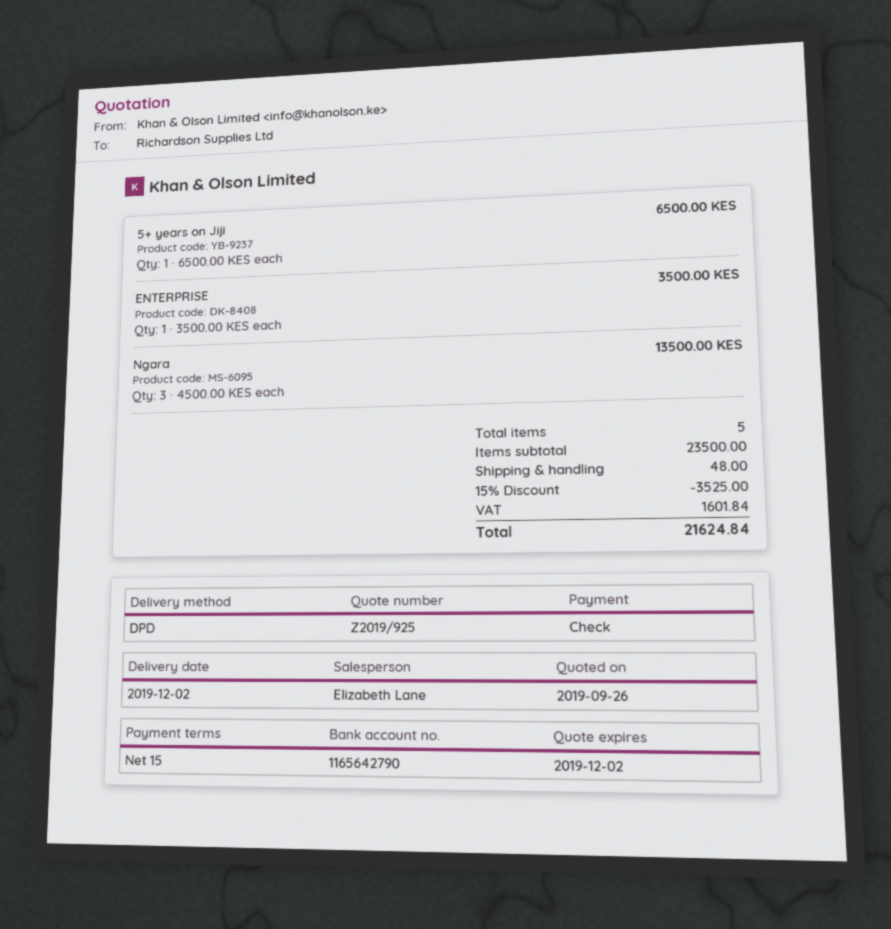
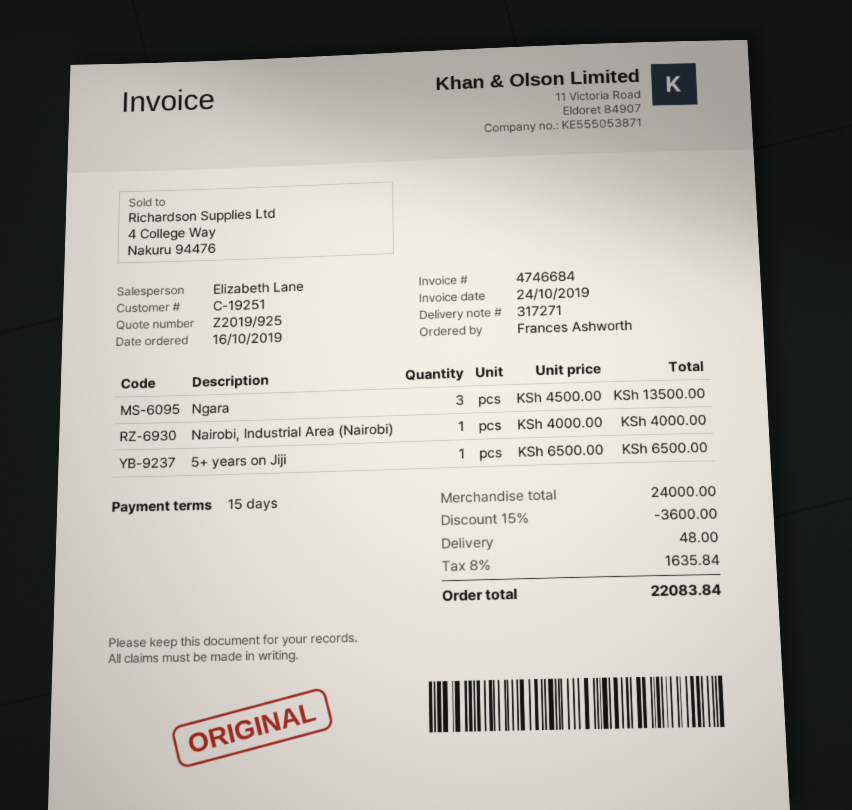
ENTERPRISE: 1 x 3500.00 = 3500.00 -> none
Nairobi, Industrial Area (Nairobi): none -> 1 x 4000.00 = 4000.00
subtotal: 23500.00 -> 24000.00
discount: 15% = 3525.00 -> 15% = 3600.00
tax: 1601.84 -> 1635.84
total: 21624.84 -> 22083.84

